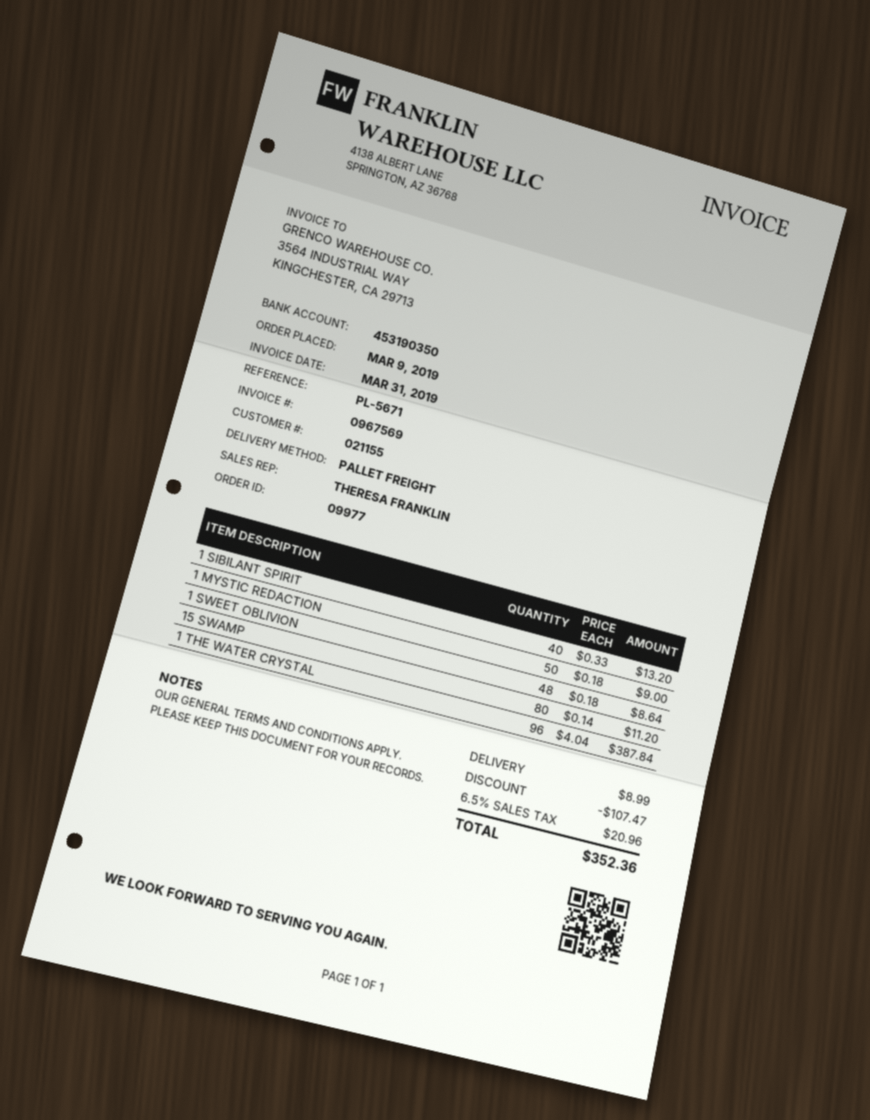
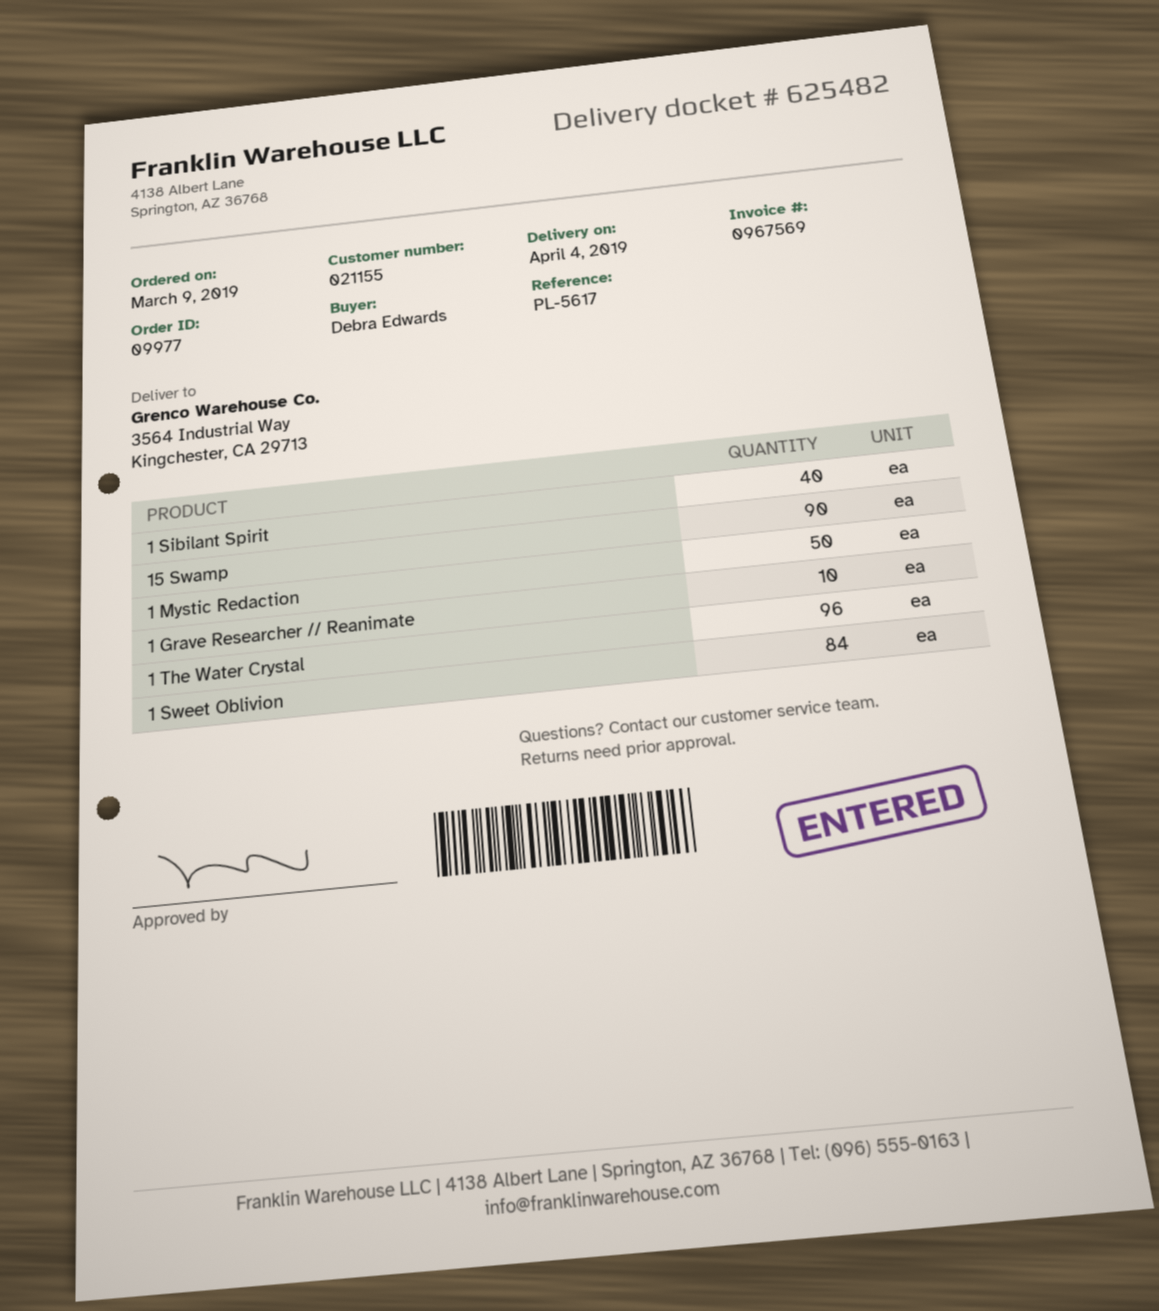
reference: PL-5671 -> PL-5617
1 SWEET OBLIVION: 48 -> 84
15 SWAMP: 80 -> 90
1 Grave Researcher // Reanimate: none -> 10

